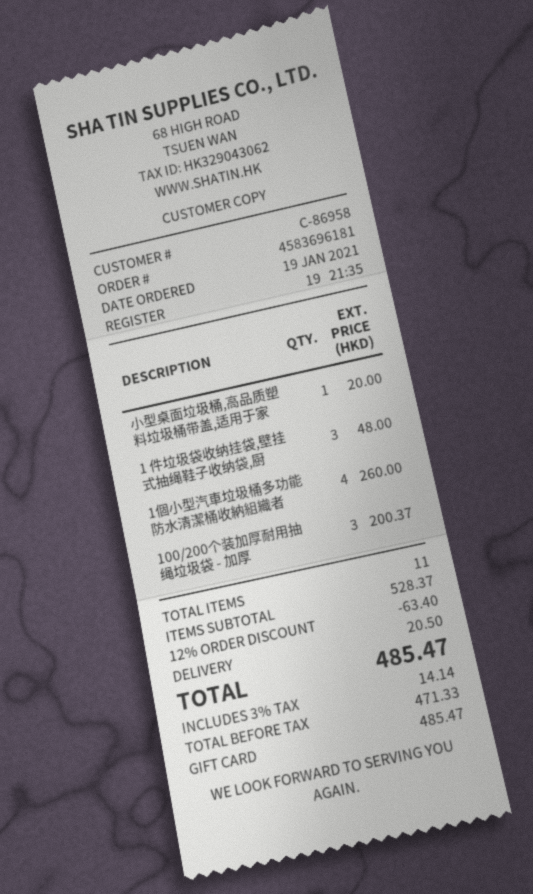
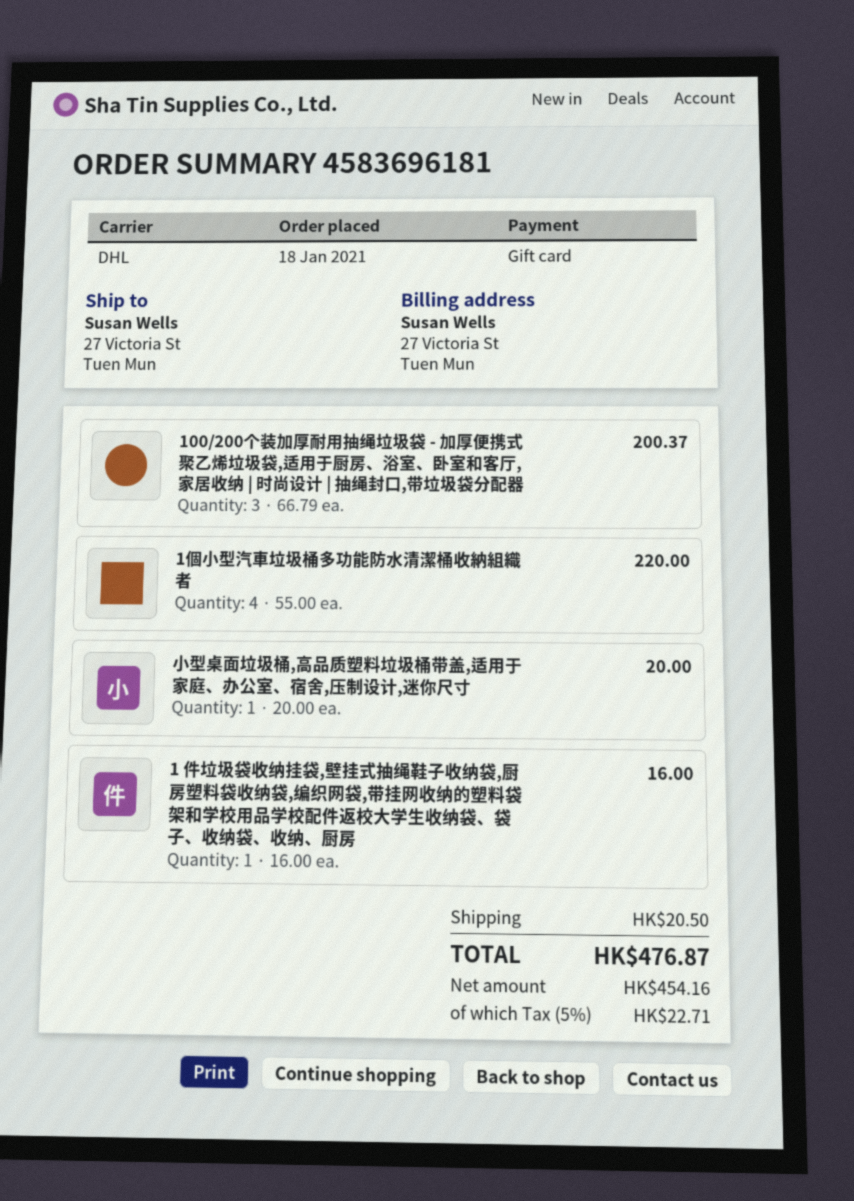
order date: 2021-01-19 -> 2021-01-18
1 件垃圾袋收纳挂袋,壁挂式抽绳鞋子收纳袋,厨: 3 for 48.00 -> 1 for 16.00
1個小型汽車垃圾桶多功能防水清潔桶收納組織者: 4 for 260.00 -> 4 for 220.00
discount: 12% = 63.40 -> none
net: 471.33 -> 454.16
tax: 3% = 14.14 -> 5% = 22.71
total: 485.47 -> 476.87

